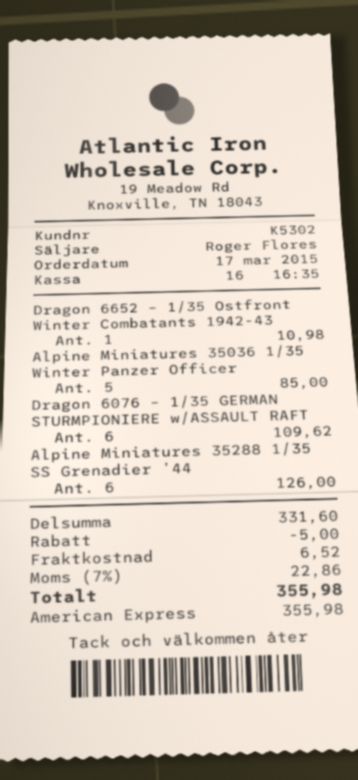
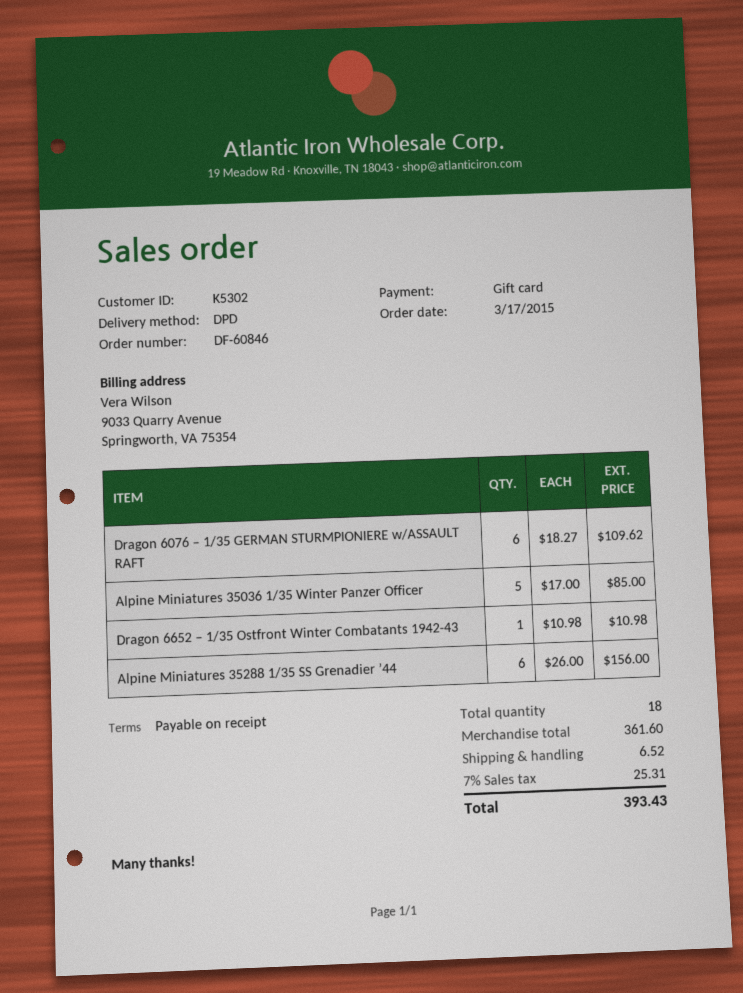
payment method: American Express -> gift card
Alpine Miniatures 35288 1/35 SS Grenadier ’44: 6 for 126.00 -> 6 for 156.00
subtotal: 331.60 -> 361.60
discount: 5.00 -> none
tax: 7% = 22.86 -> 7% = 25.31
total: 355.98 -> 393.43

